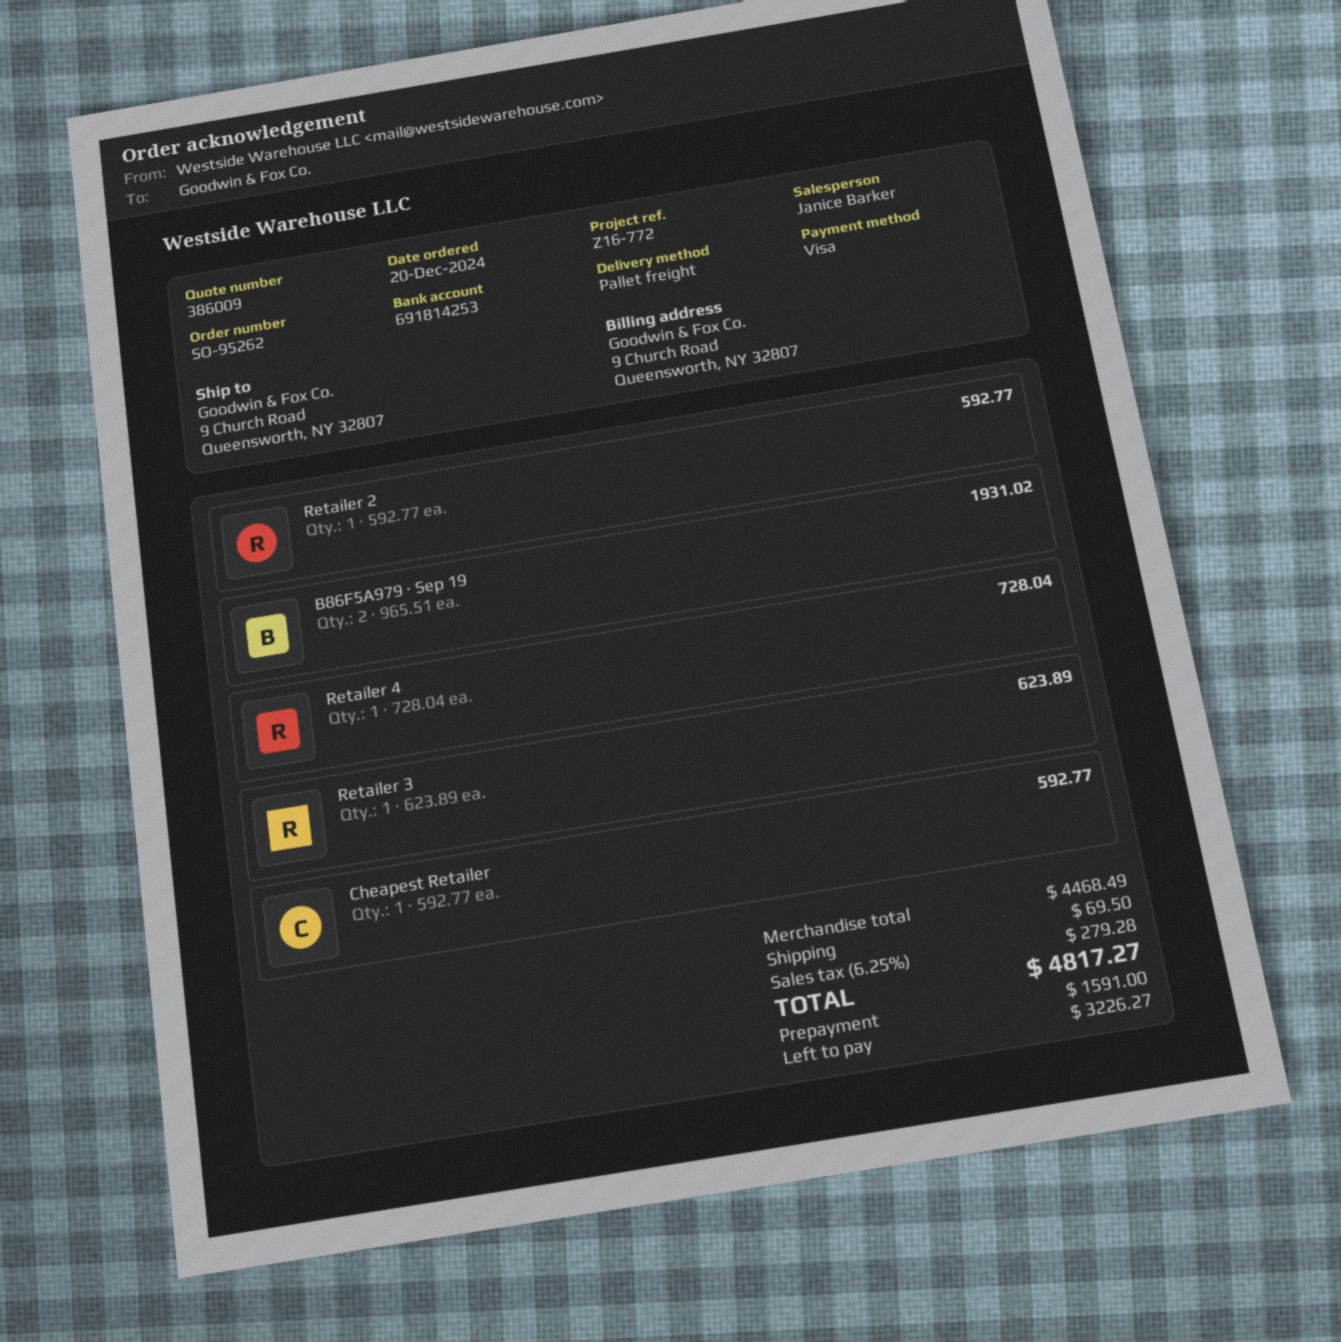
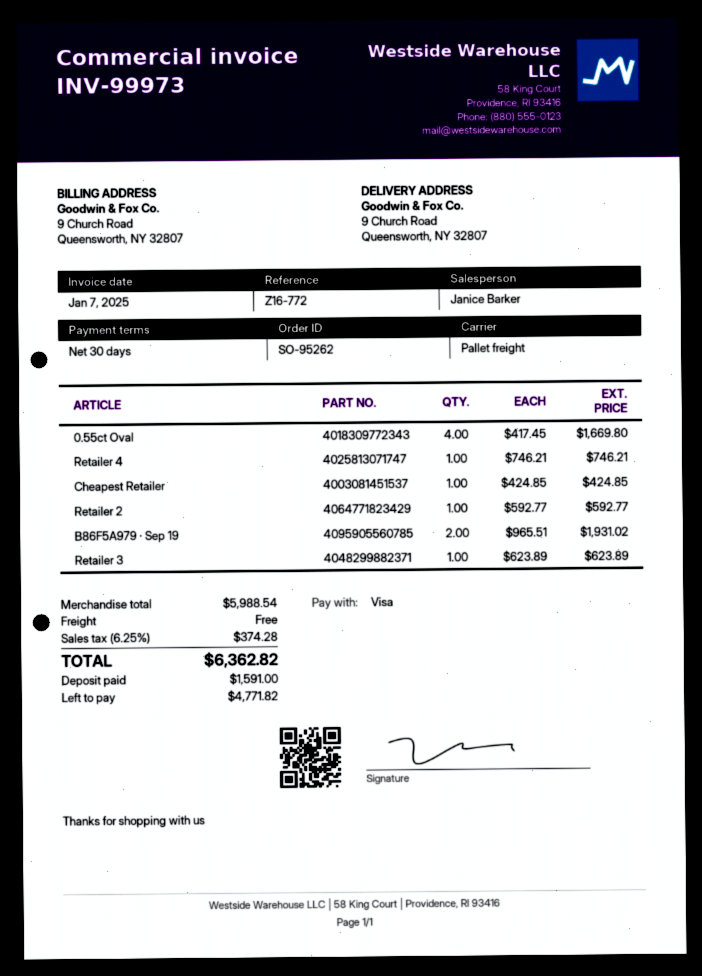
Retailer 4: 1 x 728.04 = 728.04 -> 1 x 746.21 = 746.21
Cheapest Retailer: 1 x 592.77 = 592.77 -> 1 x 424.85 = 424.85
0.55ct Oval: none -> 4 x 417.45 = 1669.80
subtotal: 4468.49 -> 5988.54
shipping: 69.50 -> 0.00
tax: 6.25% = 279.28 -> 6.25% = 374.28
total: 4817.27 -> 6362.82
balance: 3226.27 -> 4771.82

